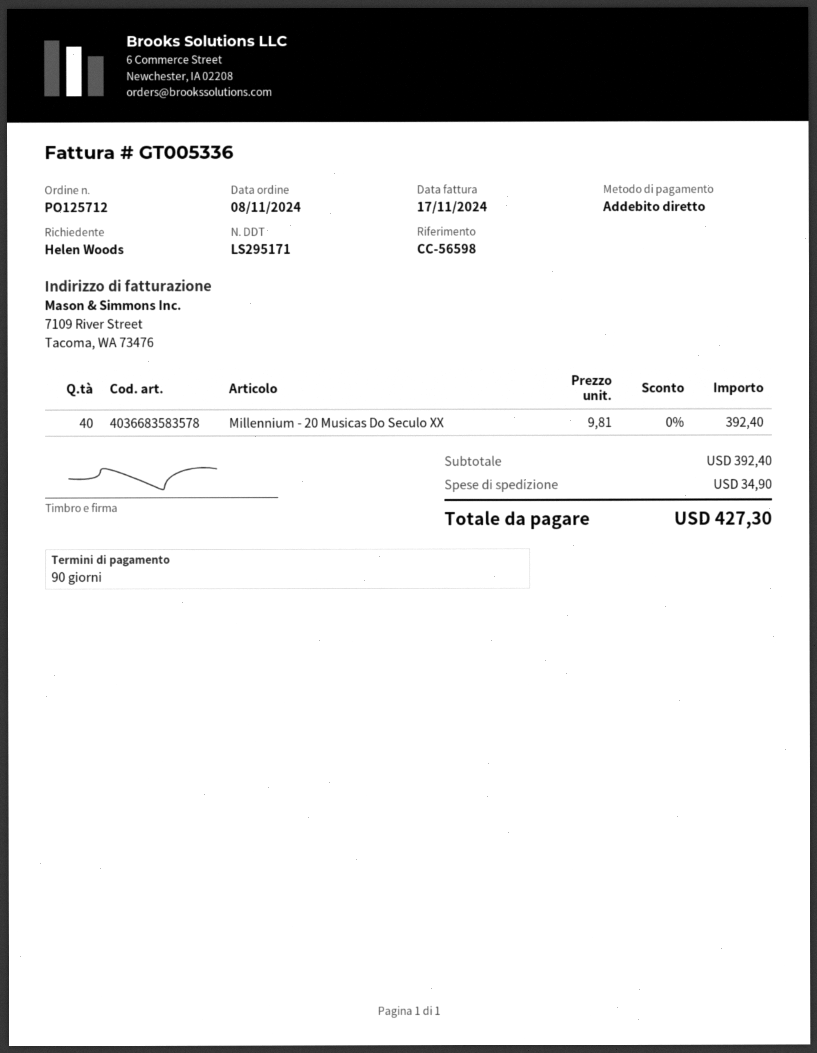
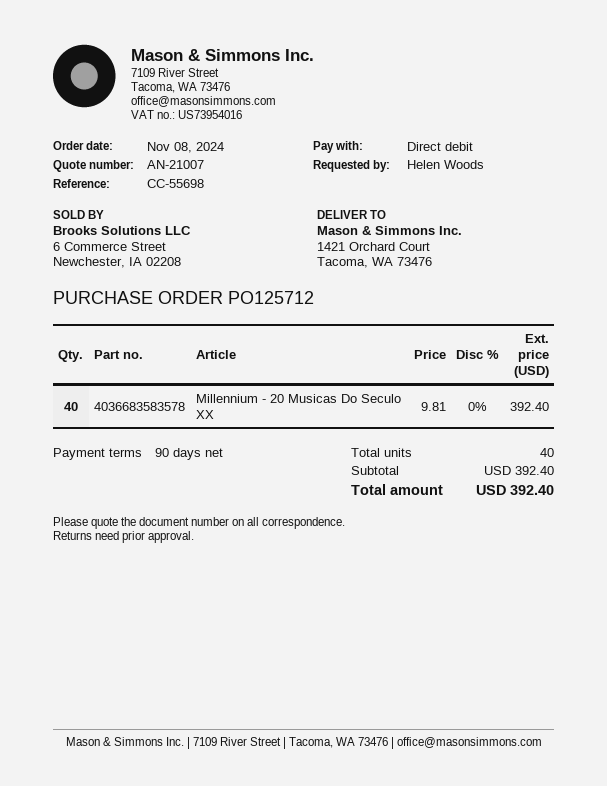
reference: CC-56598 -> CC-55698
shipping: 34.90 -> none
total: 427.30 -> 392.40

